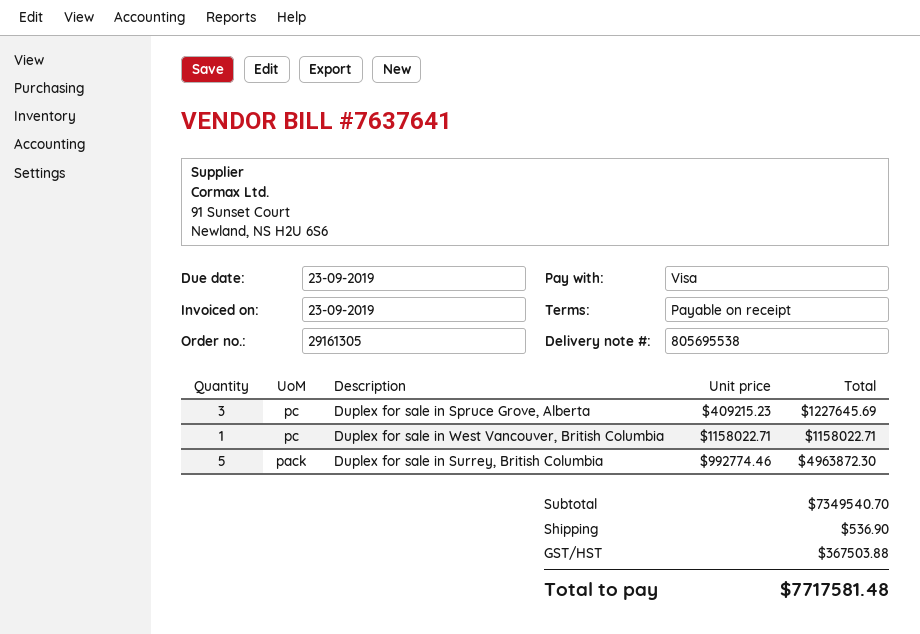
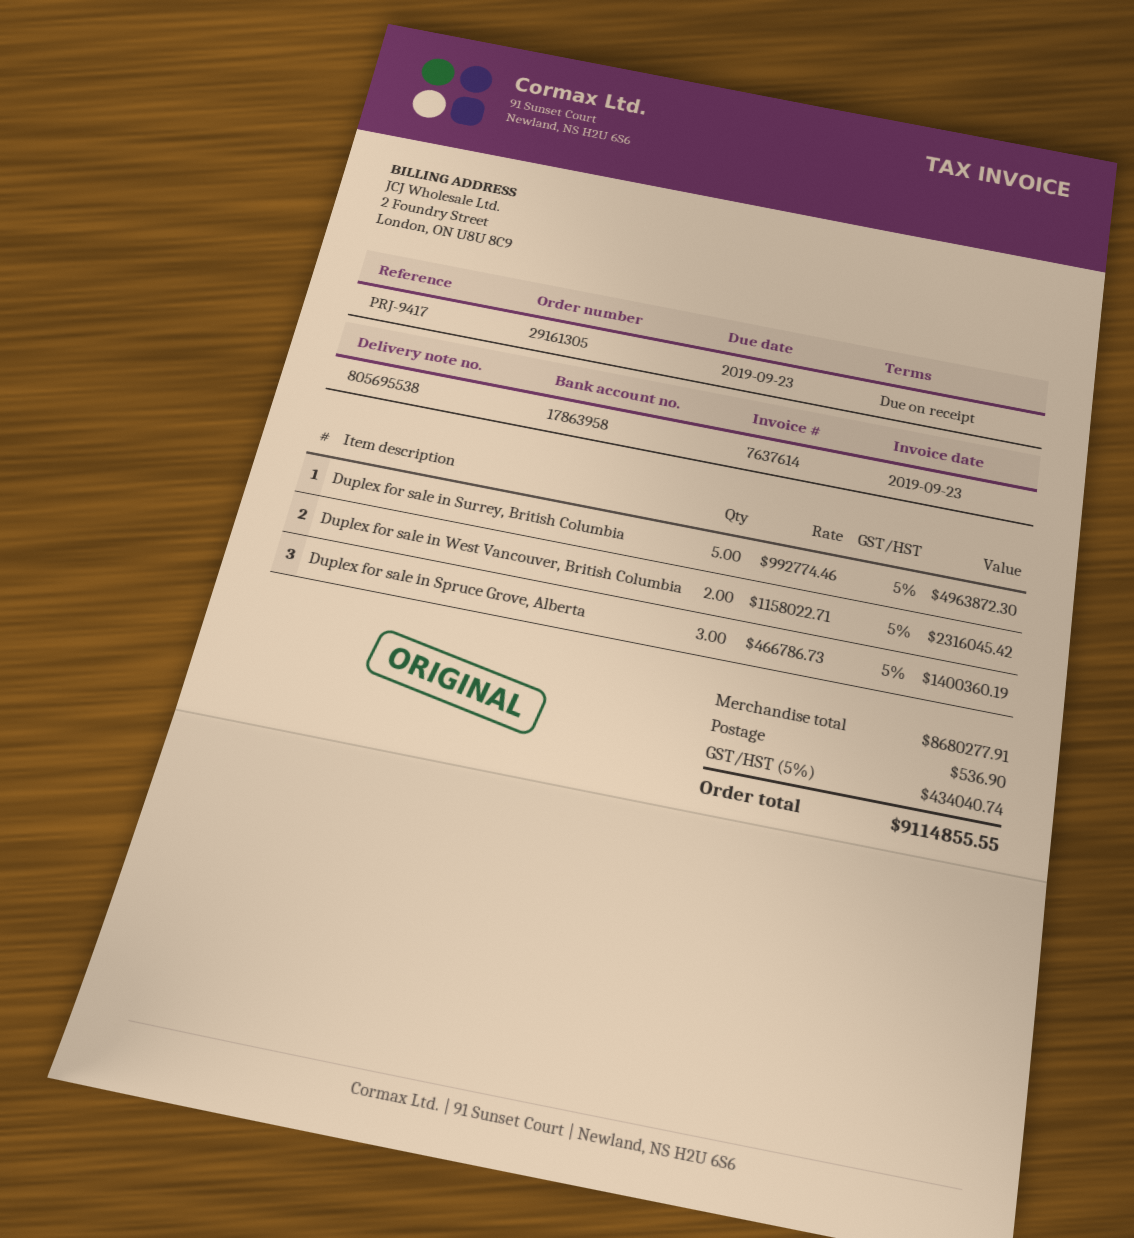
invoice number: 7637641 -> 7637614
Duplex for sale in Spruce Grove, Alberta: 3 x 409215.23 = 1227645.69 -> 3 x 466786.73 = 1400360.19
Duplex for sale in West Vancouver, British Columbia: 1 x 1158022.71 = 1158022.71 -> 2 x 1158022.71 = 2316045.42
subtotal: 7349540.70 -> 8680277.91
tax: 367503.88 -> 434040.74
total: 7717581.48 -> 9114855.55

